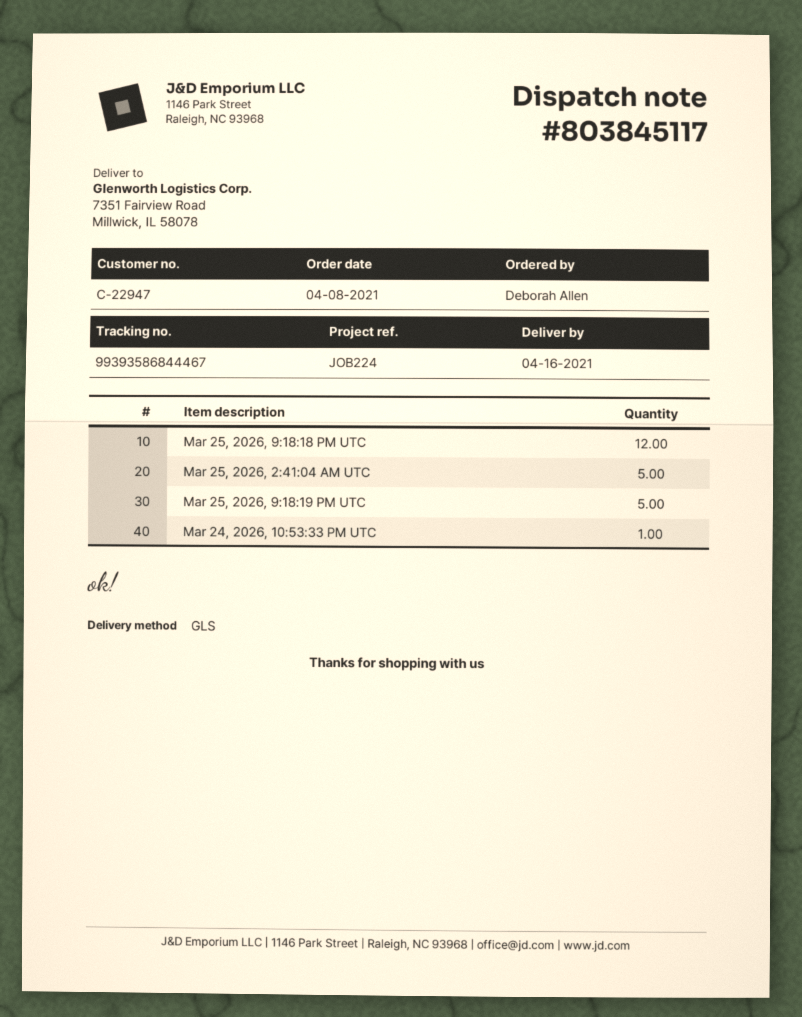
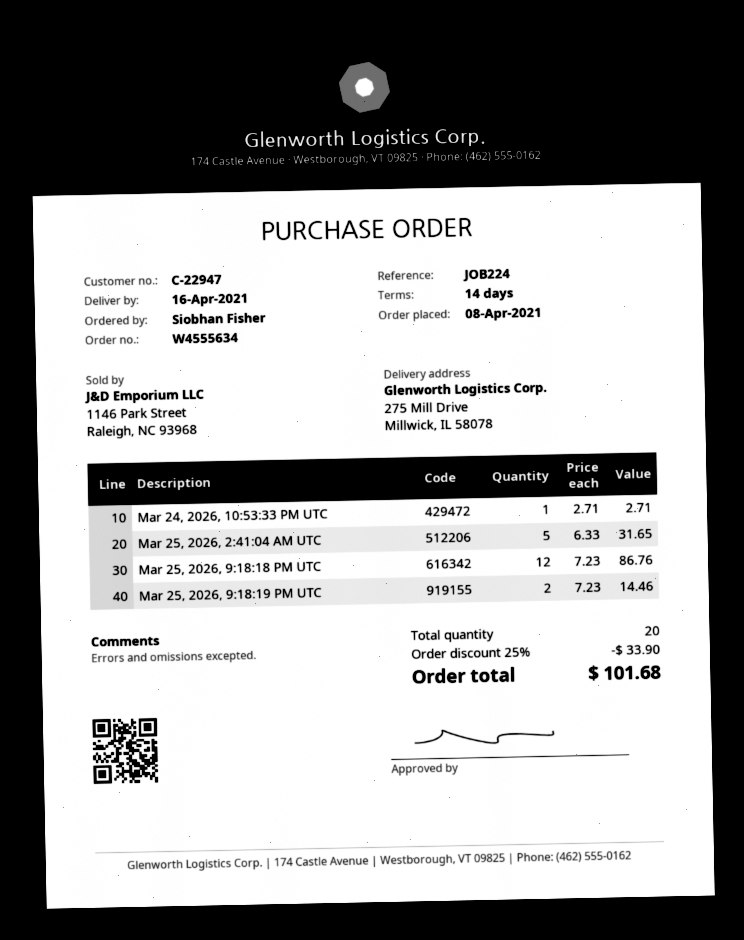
ordered by: Deborah Allen -> Siobhan Fisher
ship to: 7351 Fairview Road, Millwick, IL 58078 -> 275 Mill Drive, Millwick, IL 58078
Mar 25, 2026, 9:18:19 PM UTC: 5 -> 2

